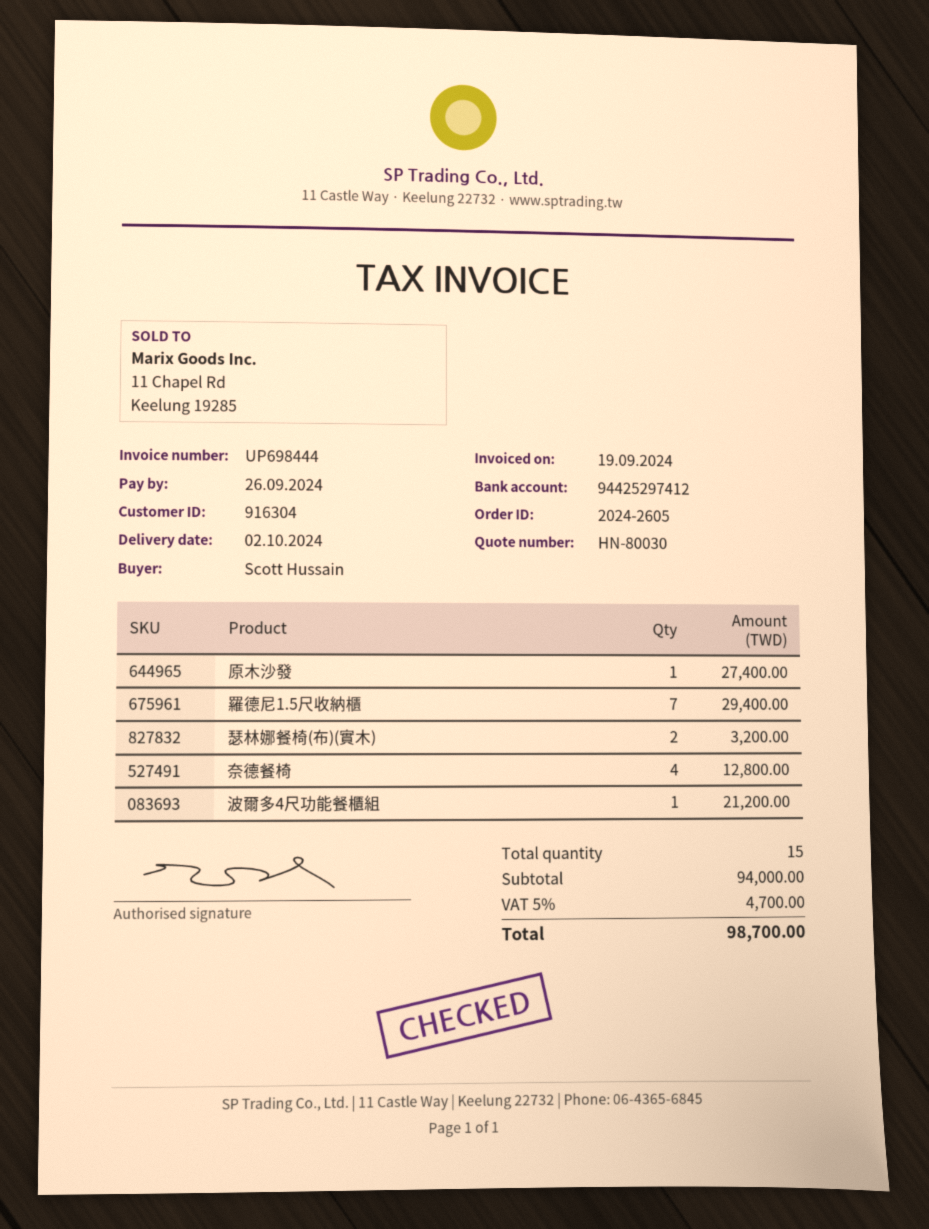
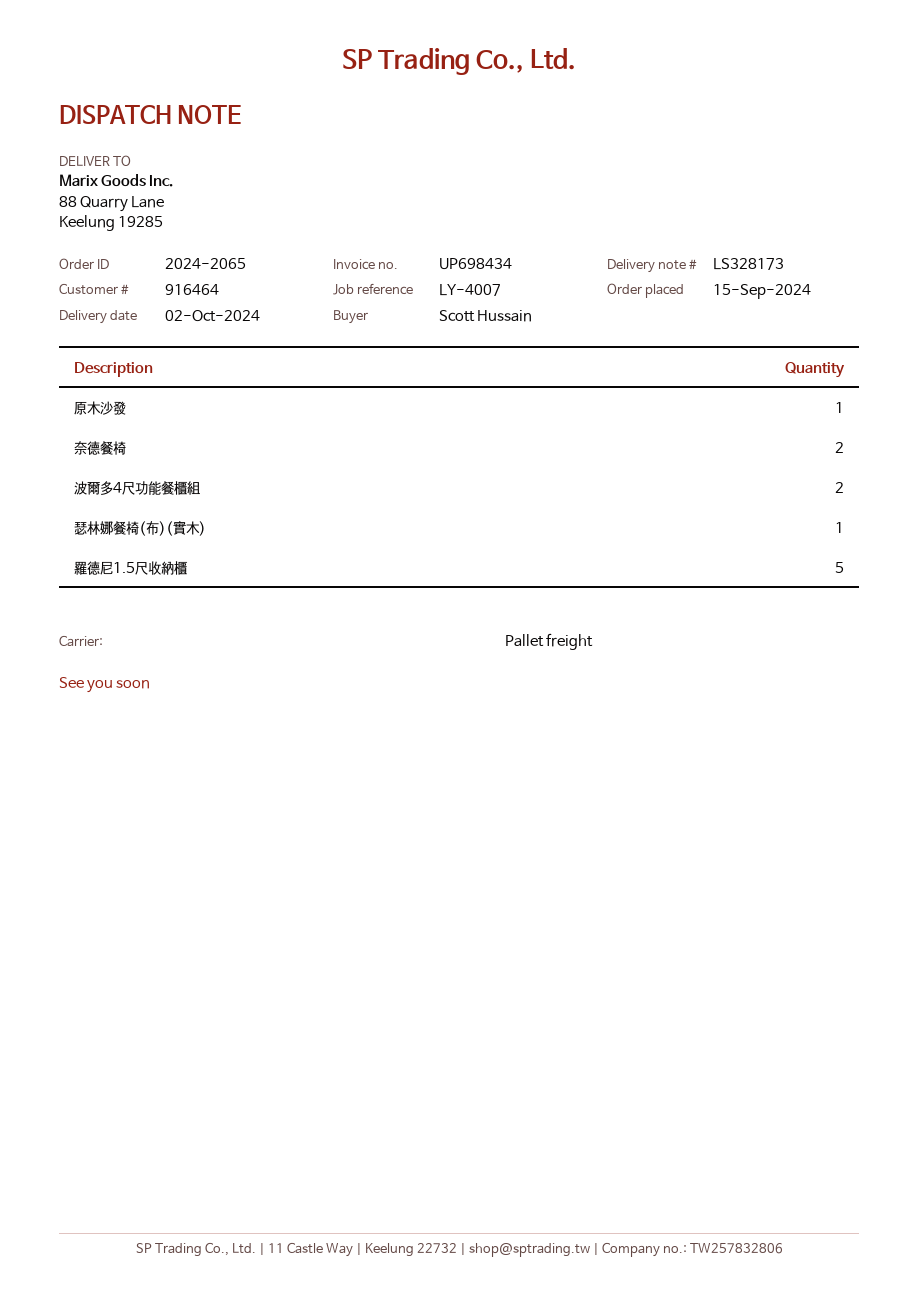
order number: 2024-2605 -> 2024-2065
invoice number: UP698444 -> UP698434
customer number: 916304 -> 916464
羅德尼1.5尺收納櫃: 7 -> 5
瑟林娜餐椅(布)(實木): 2 -> 1
奈德餐椅: 4 -> 2
波爾多4尺功能餐櫃組: 1 -> 2

